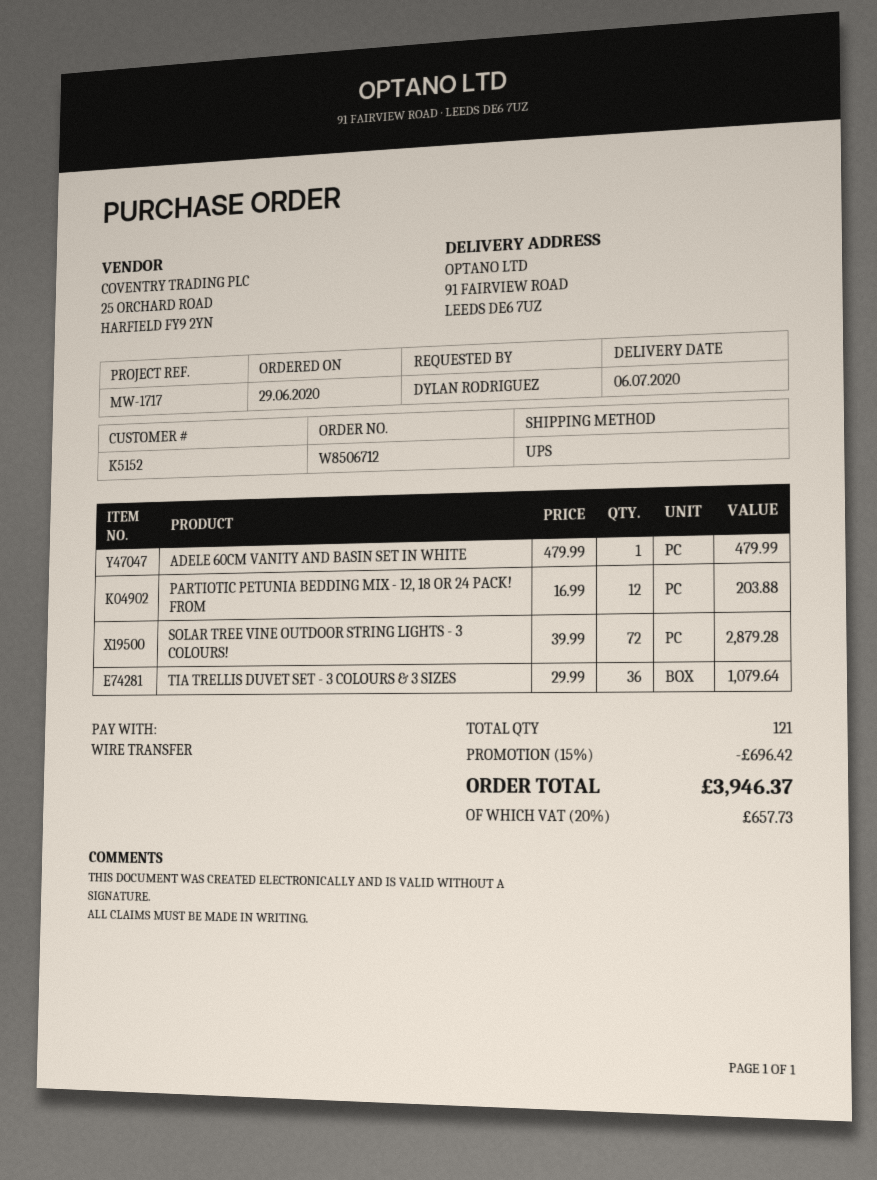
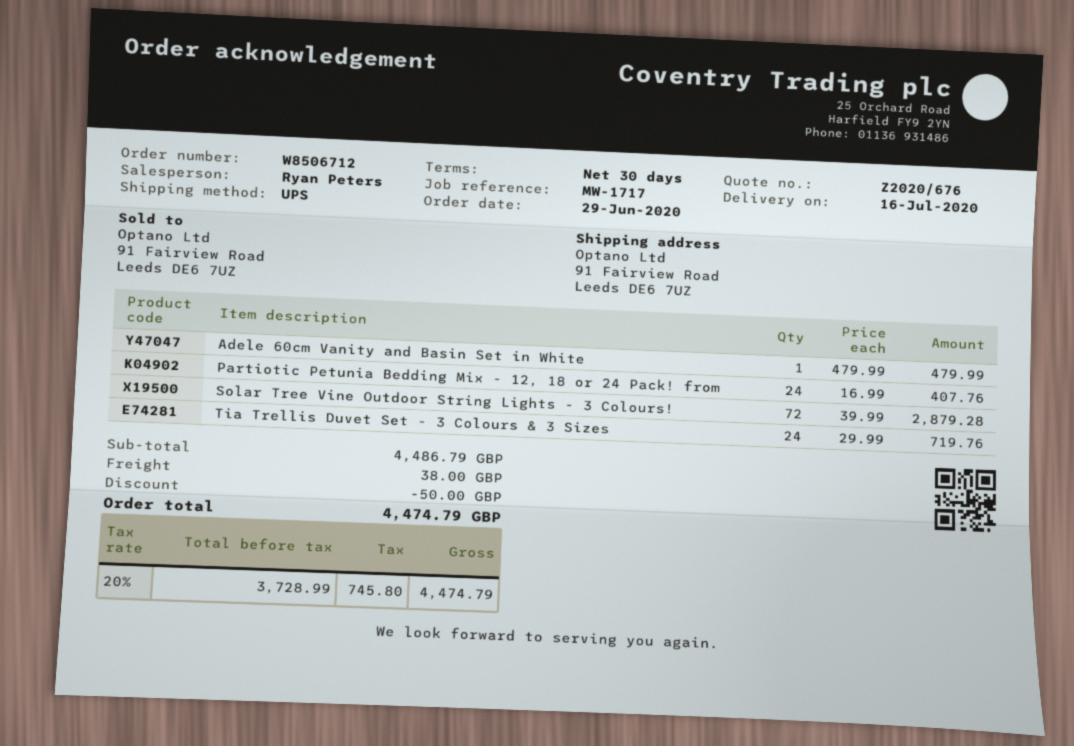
delivery date: 2020-07-06 -> 2020-07-16
PARTIOTIC PETUNIA BEDDING MIX - 12, 18 OR 24 PACK! FROM: 12 x 16.99 = 203.88 -> 24 x 16.99 = 407.76
TIA TRELLIS DUVET SET - 3 COLOURS & 3 SIZES: 36 x 29.99 = 1079.64 -> 24 x 29.99 = 719.76
discount: 696.42 -> 50.00
shipping: none -> 38.00
tax: 20% = 657.73 -> 20% = 745.80
total: 3946.37 -> 4474.79

